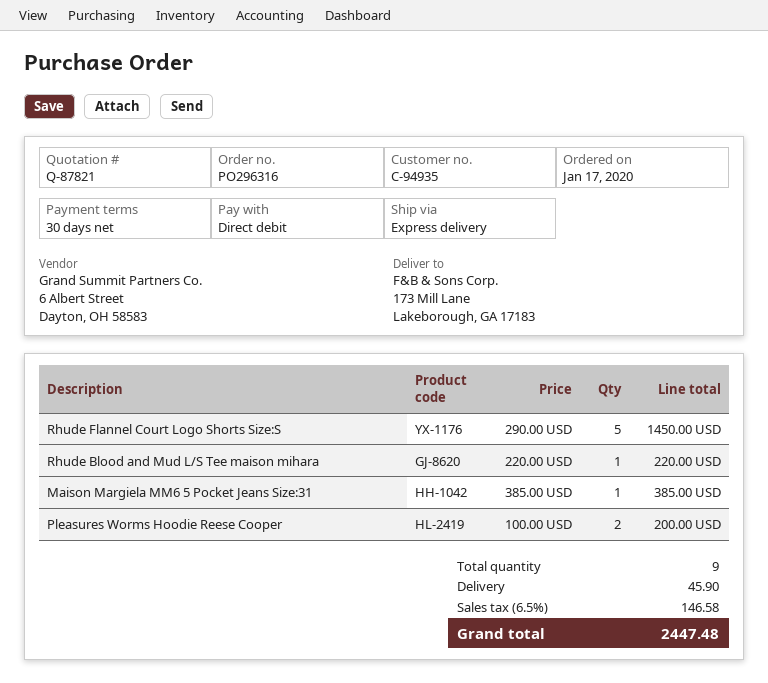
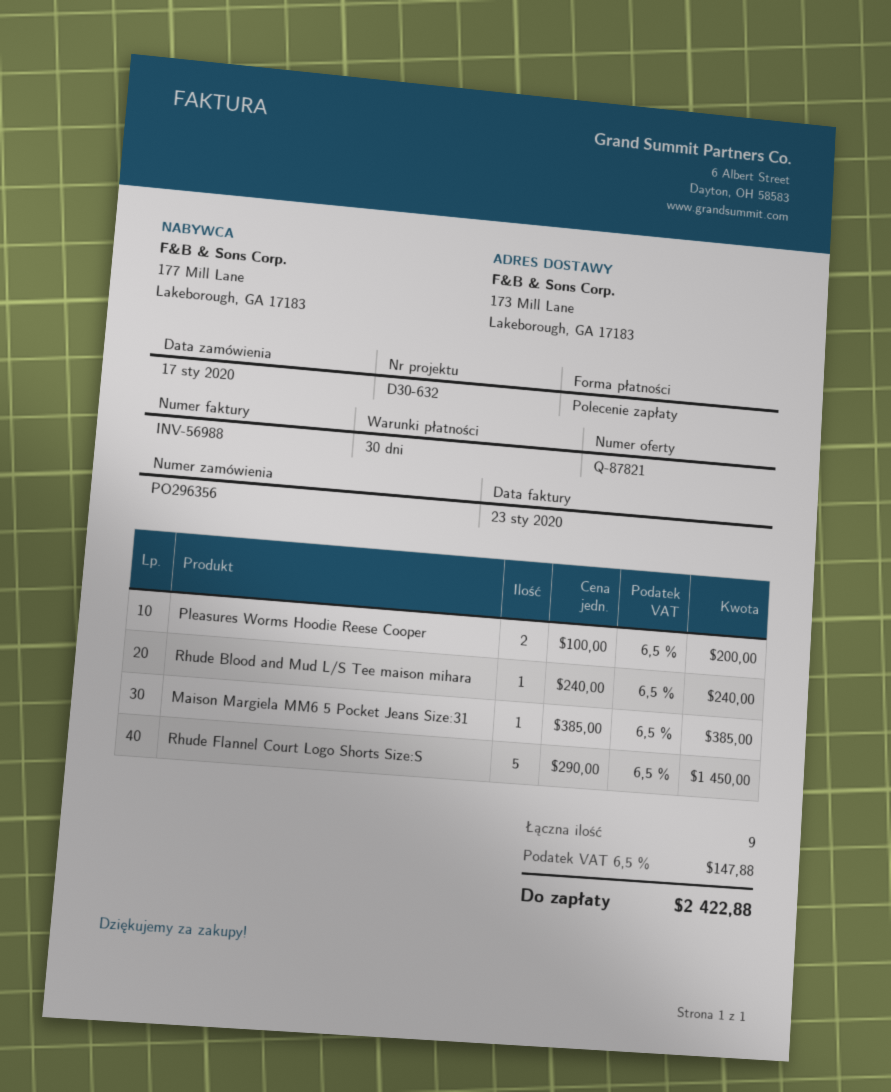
order number: PO296316 -> PO296356
Rhude Blood and Mud L/S Tee maison mihara: 1 x 220.00 = 220.00 -> 1 x 240.00 = 240.00
shipping: 45.90 -> none
tax: 6.5% = 146.58 -> 6.5% = 147.88
total: 2447.48 -> 2422.88

